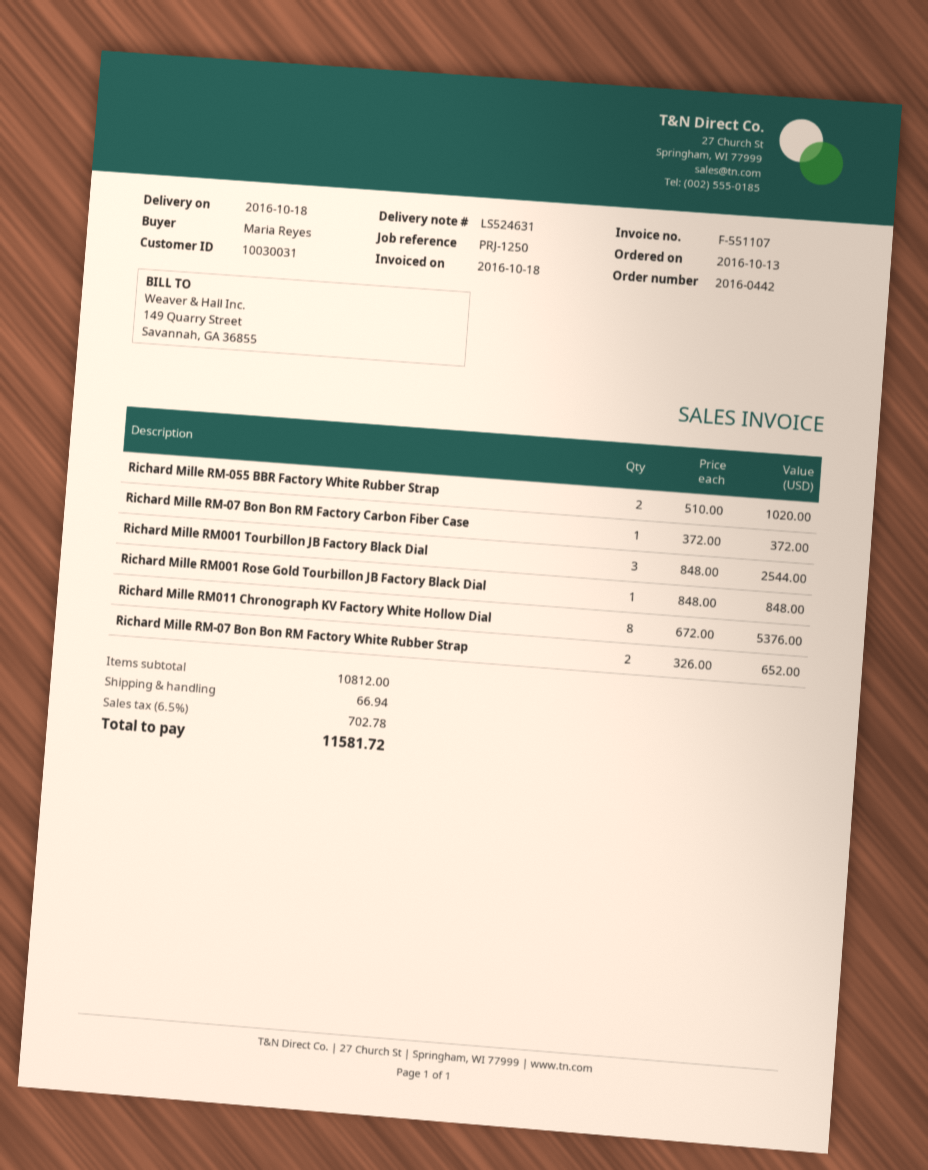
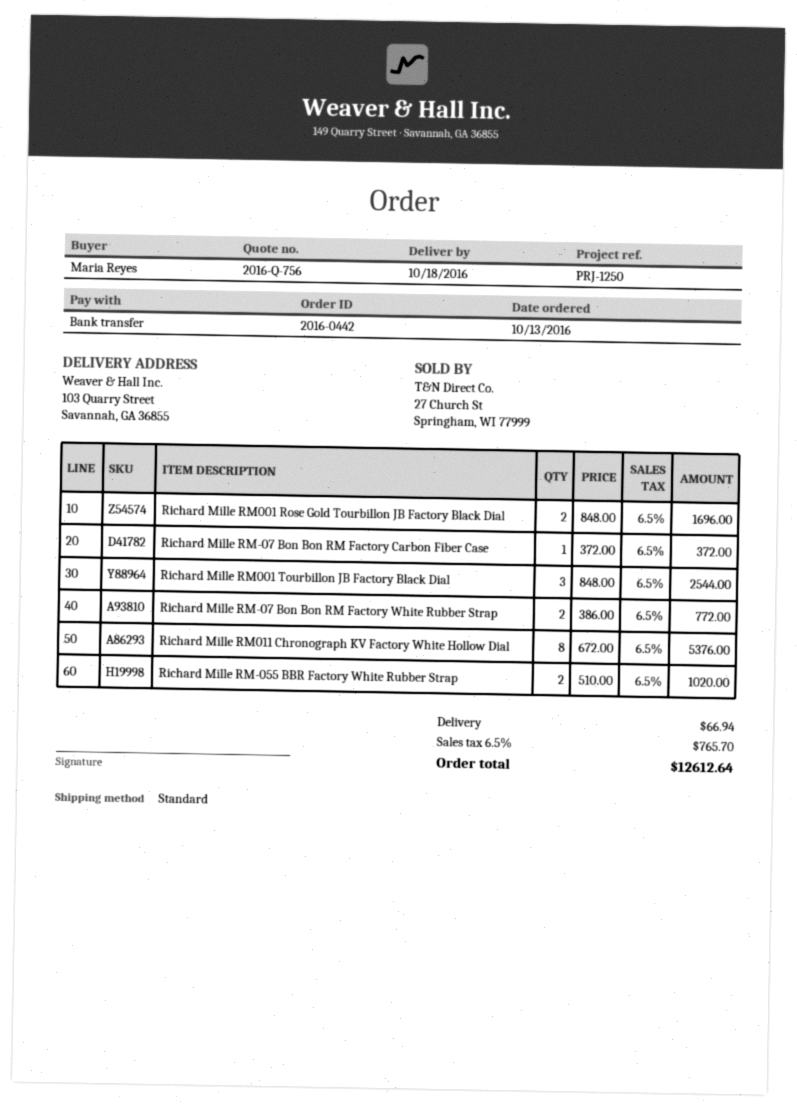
Richard Mille RM001 Rose Gold Tourbillon JB Factory Black Dial: 1 x 848.00 = 848.00 -> 2 x 848.00 = 1696.00
Richard Mille RM-07 Bon Bon RM Factory White Rubber Strap: 2 x 326.00 = 652.00 -> 2 x 386.00 = 772.00
tax: 6.5% = 702.78 -> 6.5% = 765.70
total: 11581.72 -> 12612.64

